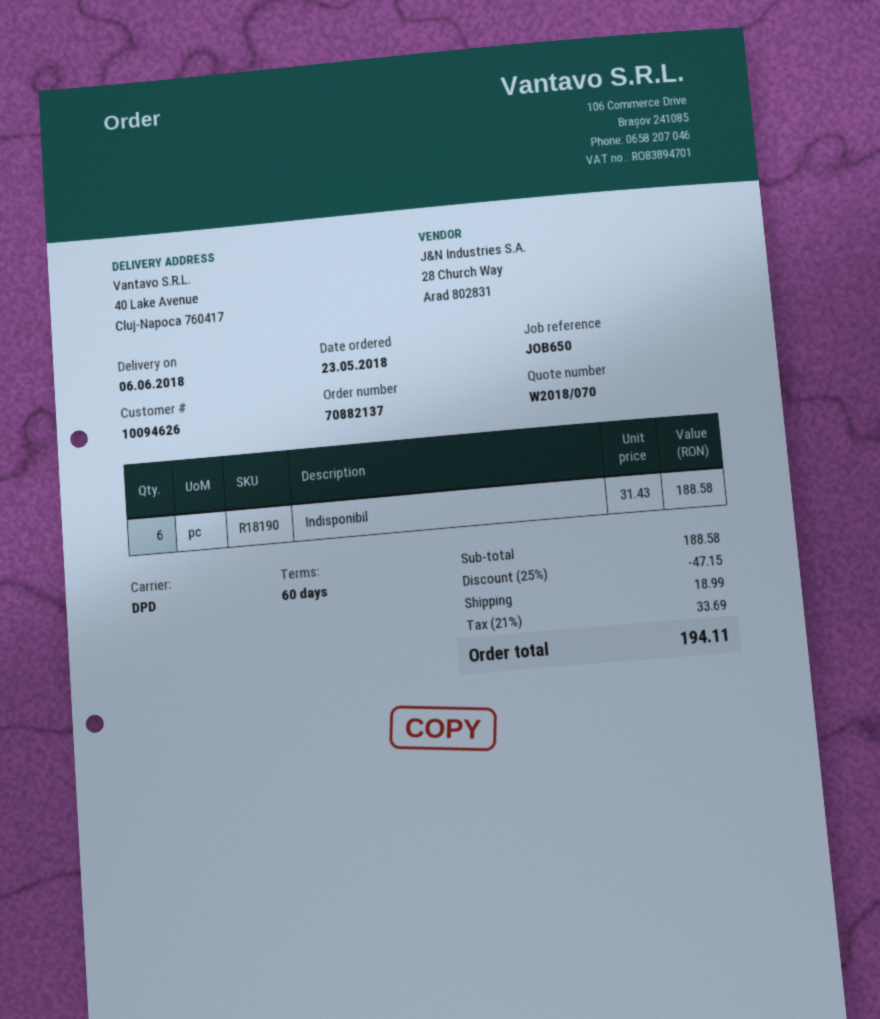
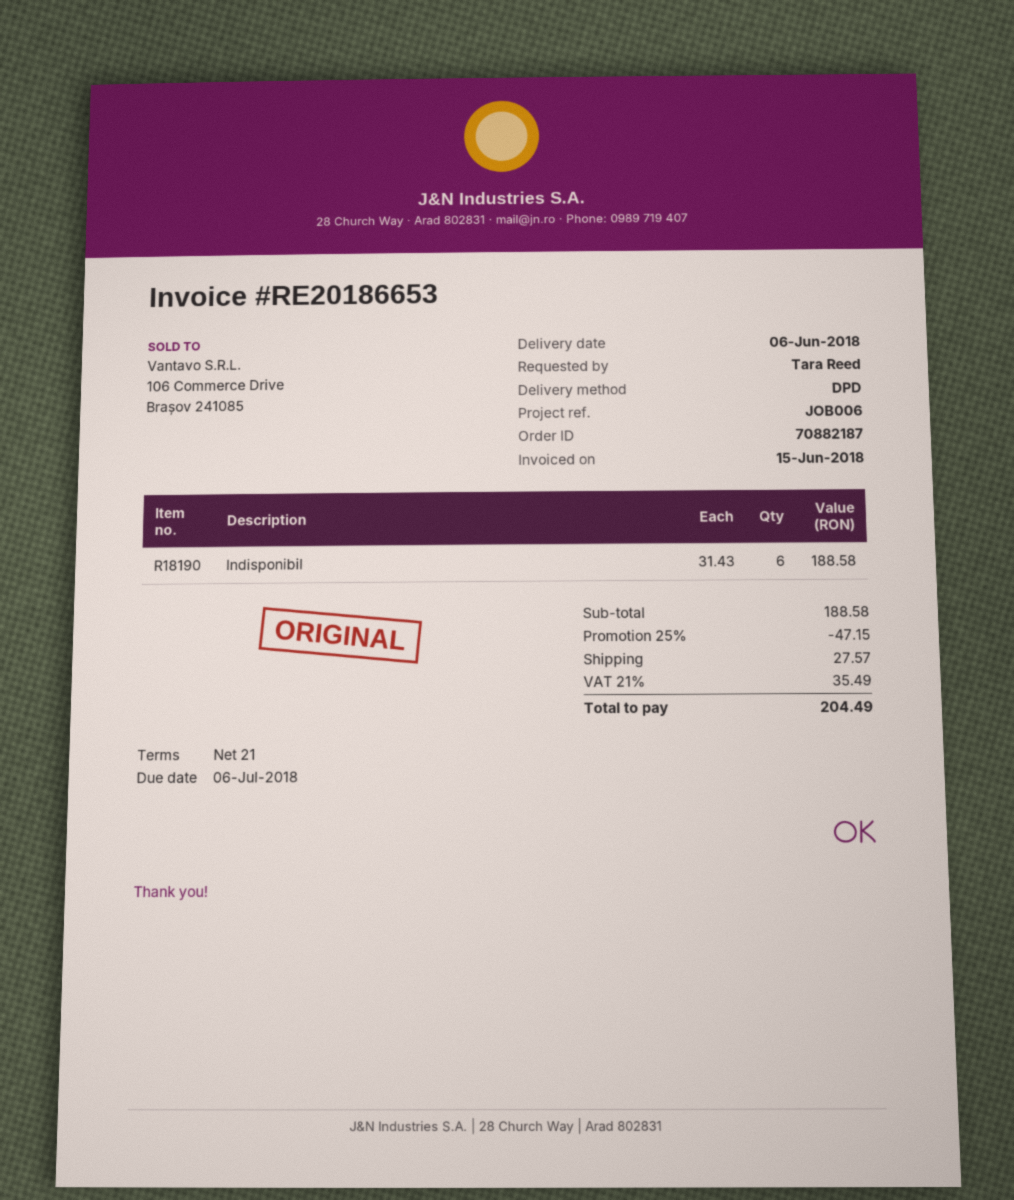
order number: 70882137 -> 70882187
payment terms: 60 days -> 21 days
reference: JOB650 -> JOB006
shipping: 18.99 -> 27.57
tax: 21% = 33.69 -> 21% = 35.49
total: 194.11 -> 204.49

